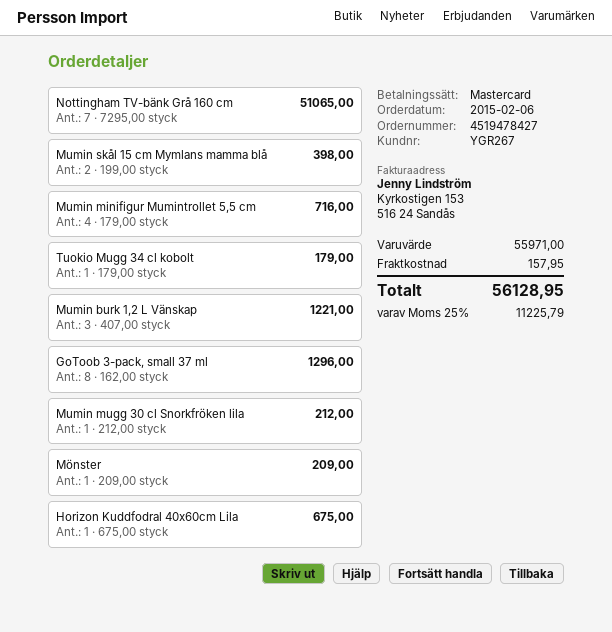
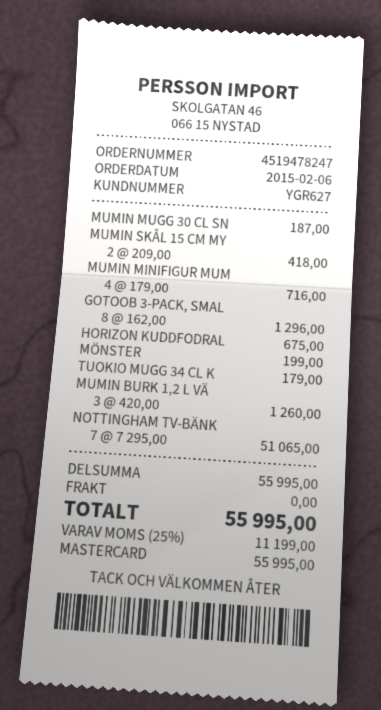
order number: 4519478427 -> 4519478247
customer number: YGR267 -> YGR627
Mumin skål 15 cm Mymlans mamma blå: 2 x 199.00 = 398.00 -> 2 x 209.00 = 418.00
Mumin burk 1,2 L Vänskap: 3 x 407.00 = 1221.00 -> 3 x 420.00 = 1260.00
Mumin mugg 30 cl Snorkfröken lila: 1 x 212.00 = 212.00 -> 1 x 187.00 = 187.00
Mönster: 1 x 209.00 = 209.00 -> 1 x 199.00 = 199.00
subtotal: 55971.00 -> 55995.00
shipping: 157.95 -> 0.00
tax: 25% = 11225.79 -> 25% = 11199.00
total: 56128.95 -> 55995.00

